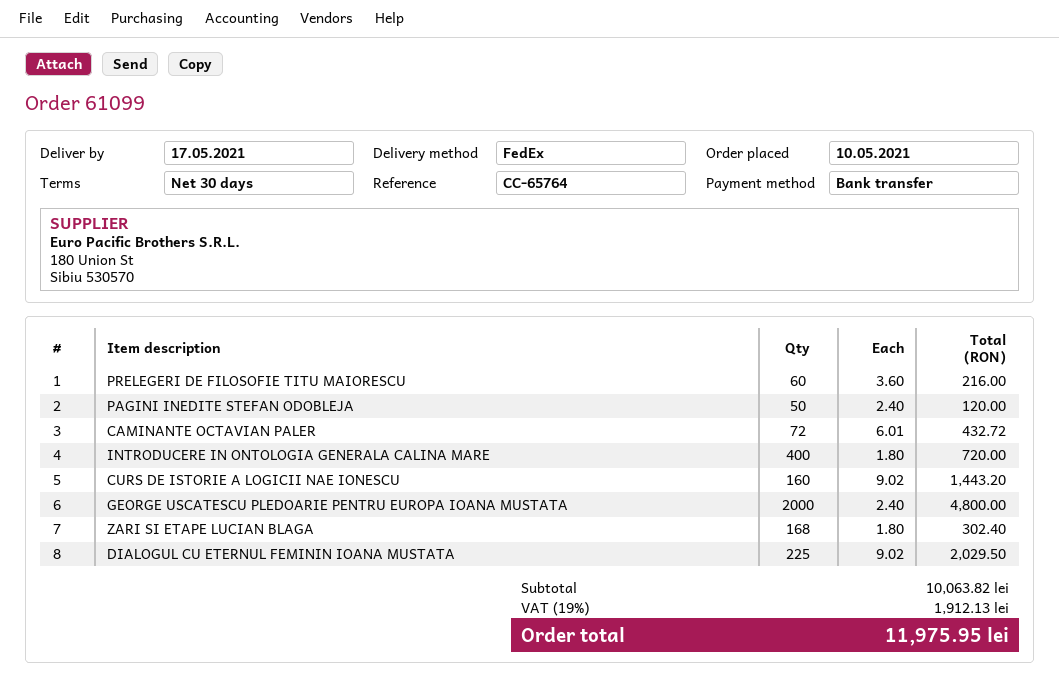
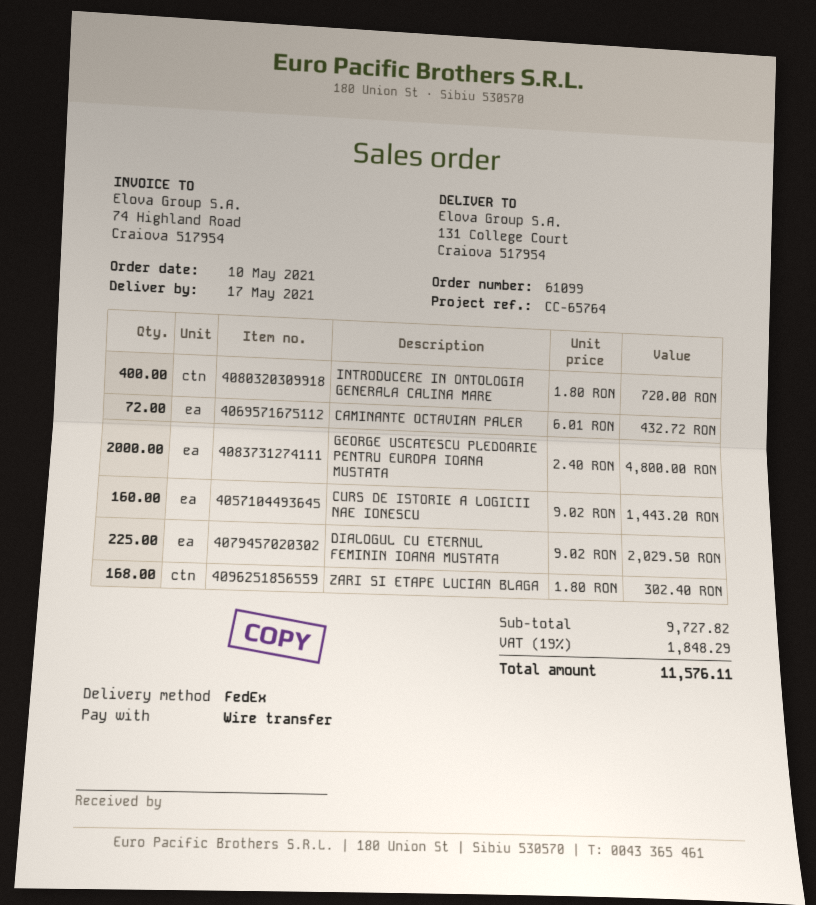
PRELEGERI DE FILOSOFIE TITU MAIORESCU: 60 x 3.60 = 216.00 -> none
PAGINI INEDITE STEFAN ODOBLEJA: 50 x 2.40 = 120.00 -> none
subtotal: 10063.82 -> 9727.82
tax: 19% = 1912.13 -> 19% = 1848.29
total: 11975.95 -> 11576.11

